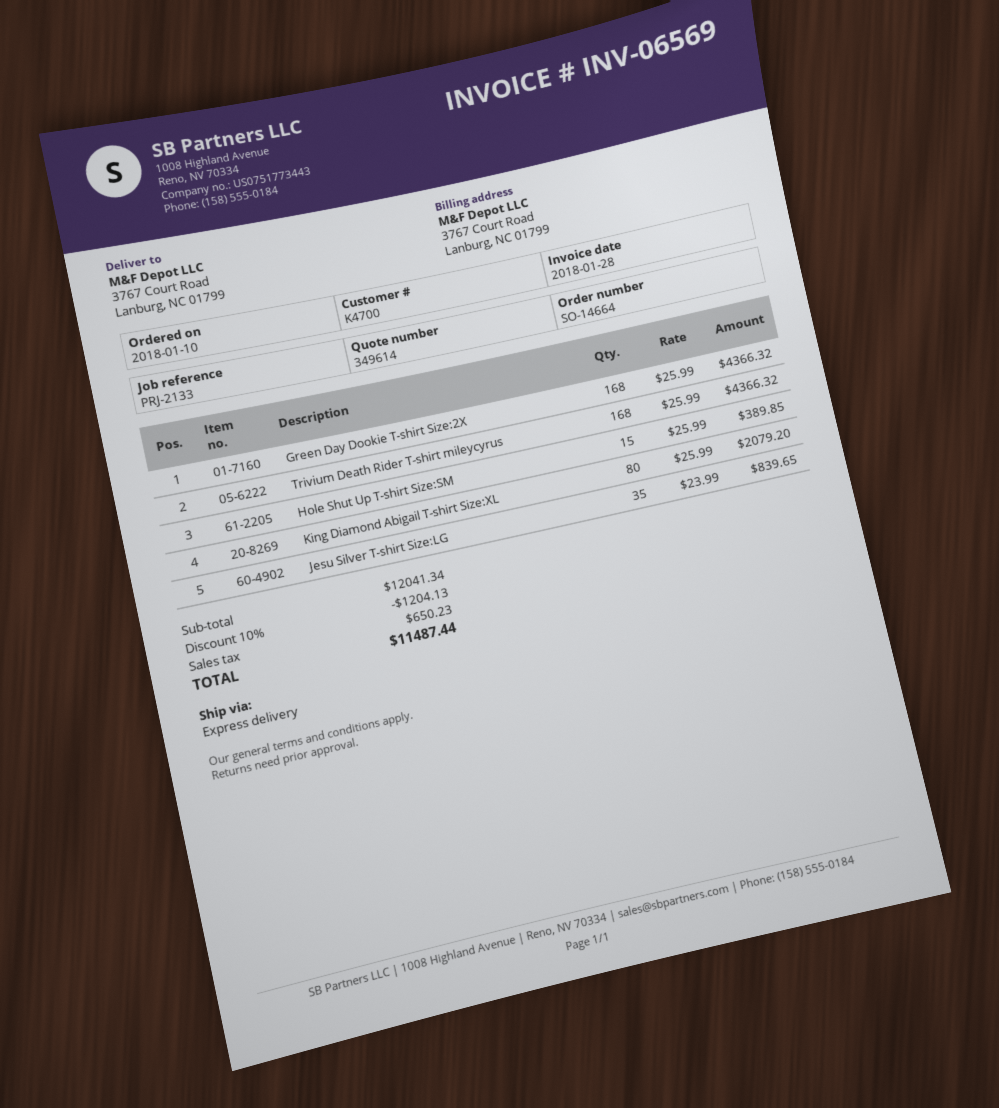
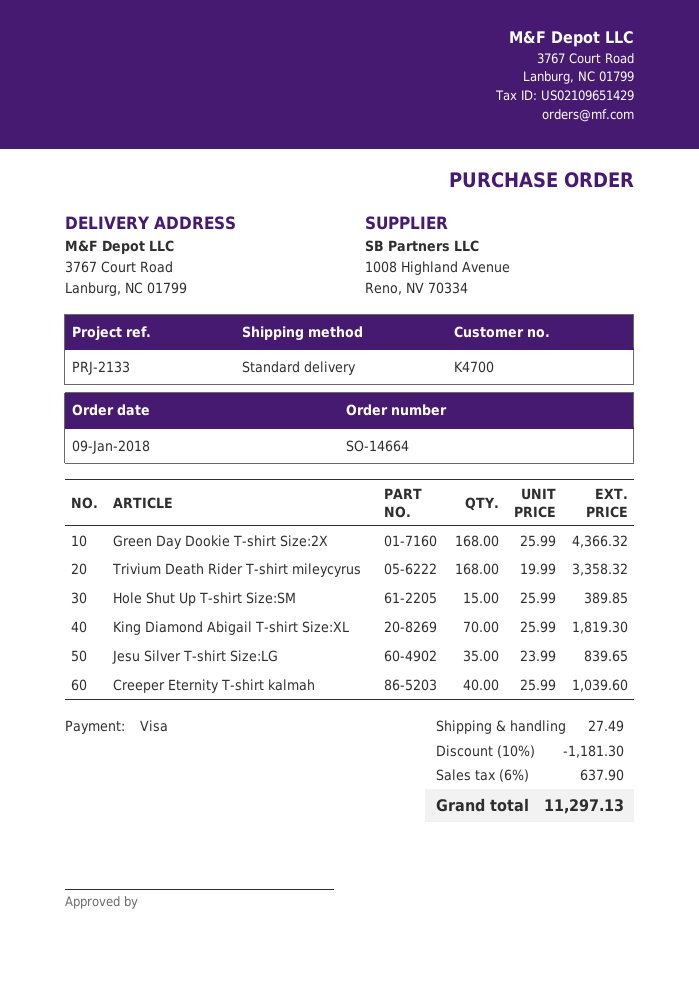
order date: 2018-01-10 -> 2018-01-09
shipping method: express -> standard
Trivium Death Rider T-shirt mileycyrus: 168 x 25.99 = 4366.32 -> 168 x 19.99 = 3358.32
King Diamond Abigail T-shirt Size:XL: 80 x 25.99 = 2079.20 -> 70 x 25.99 = 1819.30
Creeper Eternity T-shirt kalmah: none -> 40 x 25.99 = 1039.60
discount: 10% = 1204.13 -> 10% = 1181.30
shipping: none -> 27.49
tax: 650.23 -> 637.90
total: 11487.44 -> 11297.13

